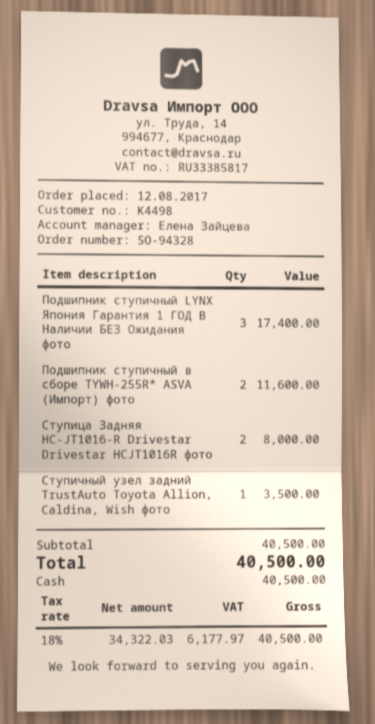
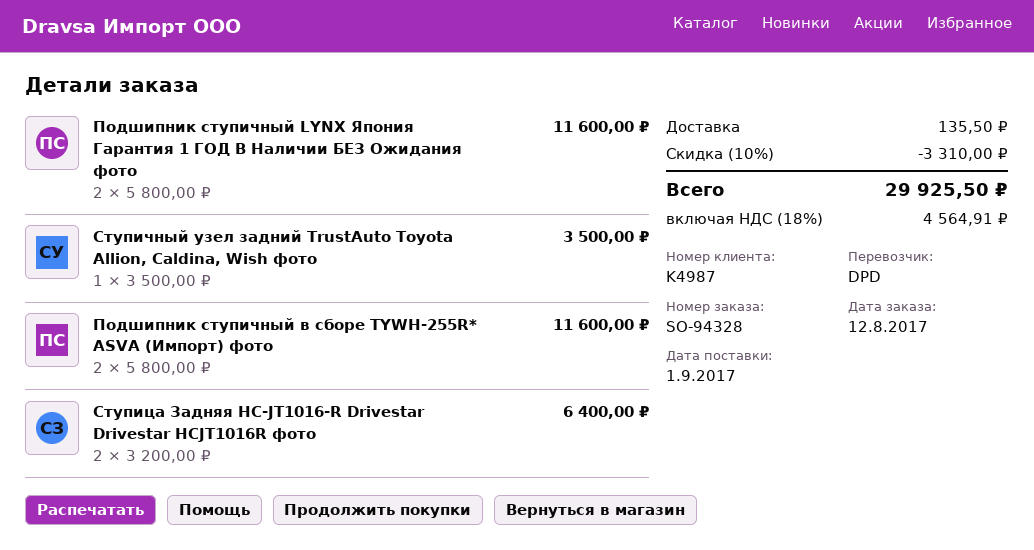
customer number: K4498 -> K4987
Подшипник ступичный LYNX Япония Гарантия 1 ГОД В Наличии БЕЗ Ожидания фото: 3 for 17400.00 -> 2 for 11600.00
Ступица Задняя HC-JT1016-R Drivestar Drivestar HCJT1016R фото: 2 for 8000.00 -> 2 for 6400.00
discount: none -> 10% = 3310.00
shipping: none -> 135.50
tax: 18% = 6177.97 -> 18% = 4564.91
total: 40500.00 -> 29925.50

